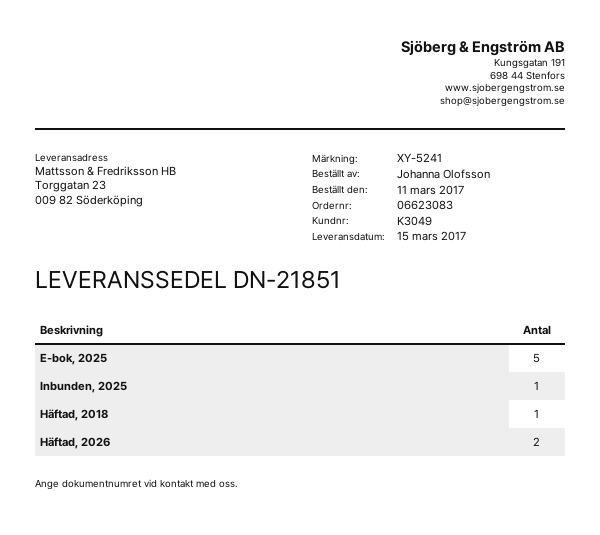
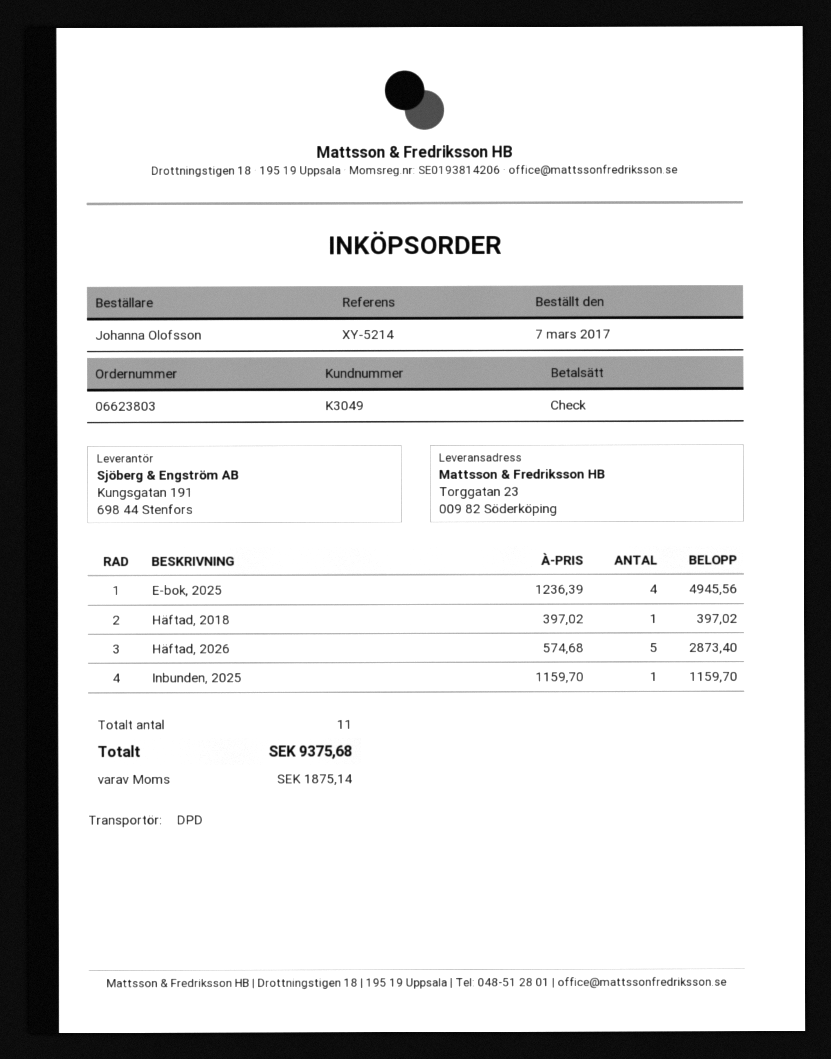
order number: 06623083 -> 06623803
order date: 2017-03-11 -> 2017-03-07
reference: XY-5241 -> XY-5214
E-bok, 2025: 5 -> 4
Häftad, 2026: 2 -> 5

